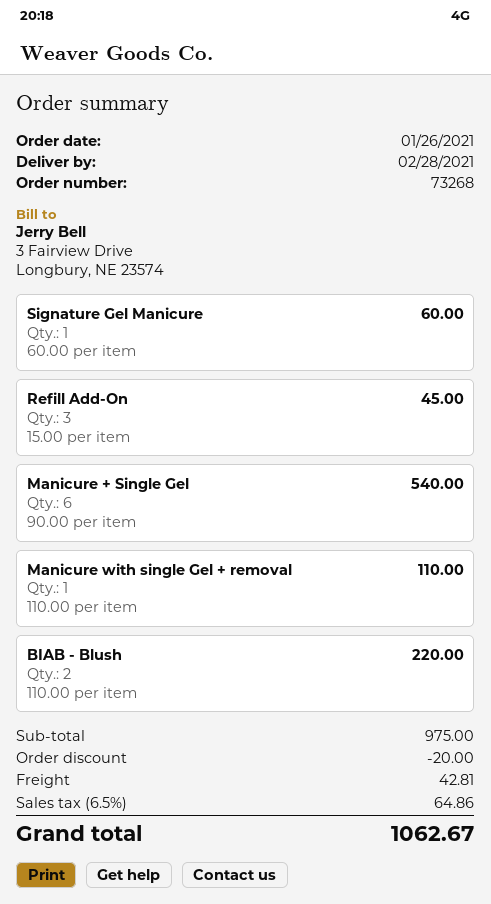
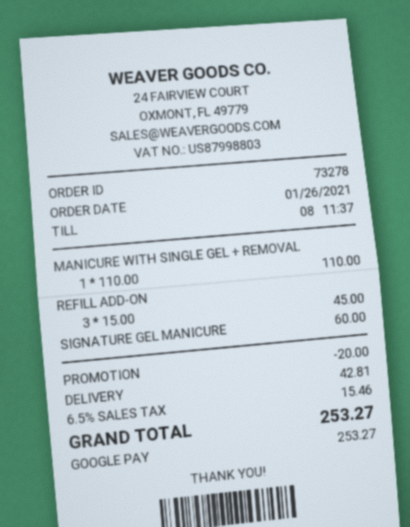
order number: 73268 -> 73278
Manicure + Single Gel: 6 x 90.00 = 540.00 -> none
BIAB - Blush: 2 x 110.00 = 220.00 -> none
tax: 6.5% = 64.86 -> 6.5% = 15.46
total: 1062.67 -> 253.27

